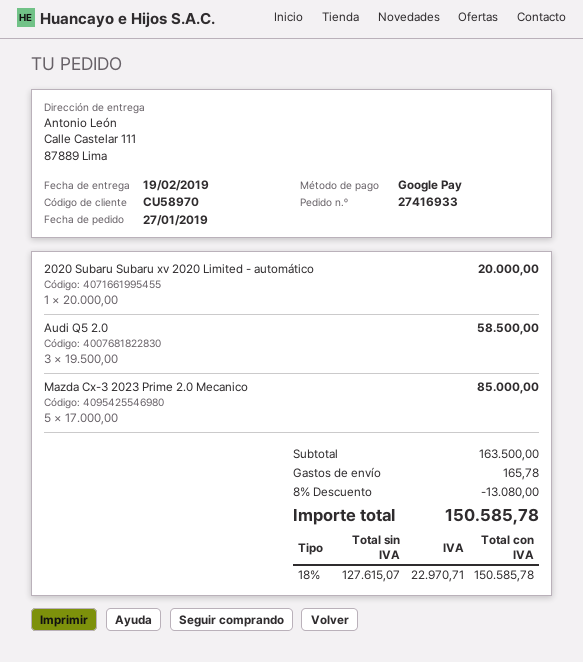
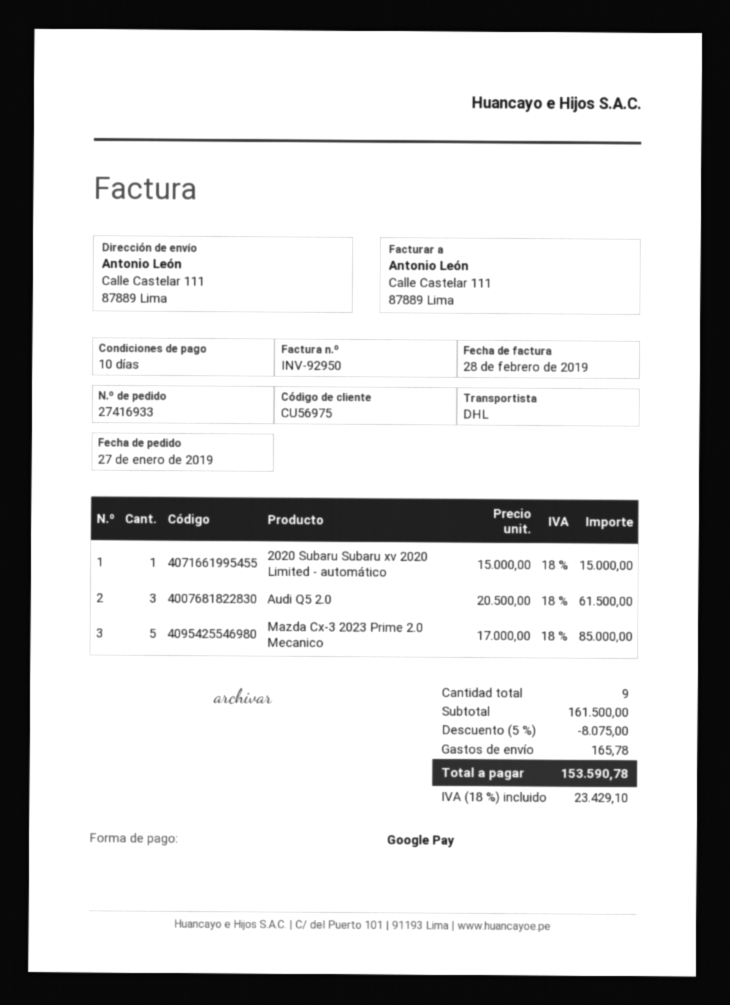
customer number: CU58970 -> CU56975
2020 Subaru Subaru xv 2020 Limited - automático: 1 x 20000.00 = 20000.00 -> 1 x 15000.00 = 15000.00
Audi Q5 2.0: 3 x 19500.00 = 58500.00 -> 3 x 20500.00 = 61500.00
subtotal: 163500.00 -> 161500.00
discount: 8% = 13080.00 -> 5% = 8075.00
tax: 18% = 22970.71 -> 18% = 23429.10
total: 150585.78 -> 153590.78

